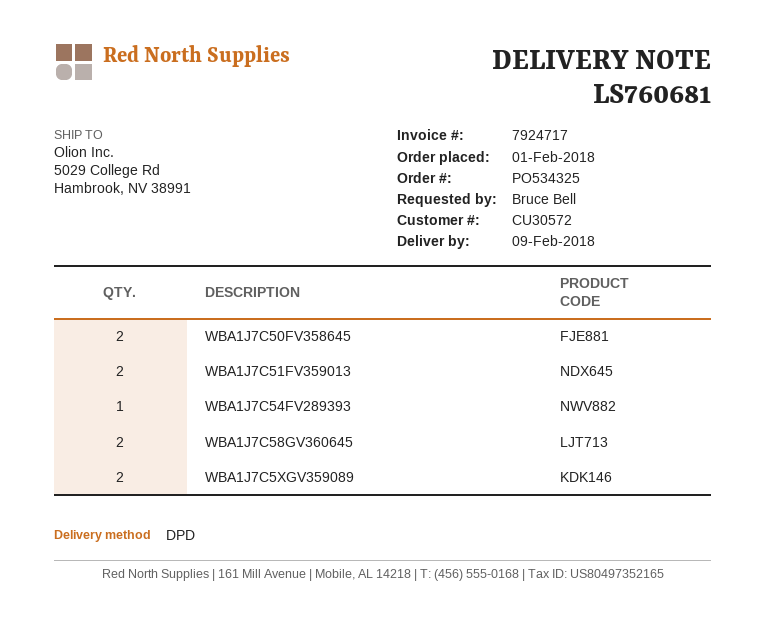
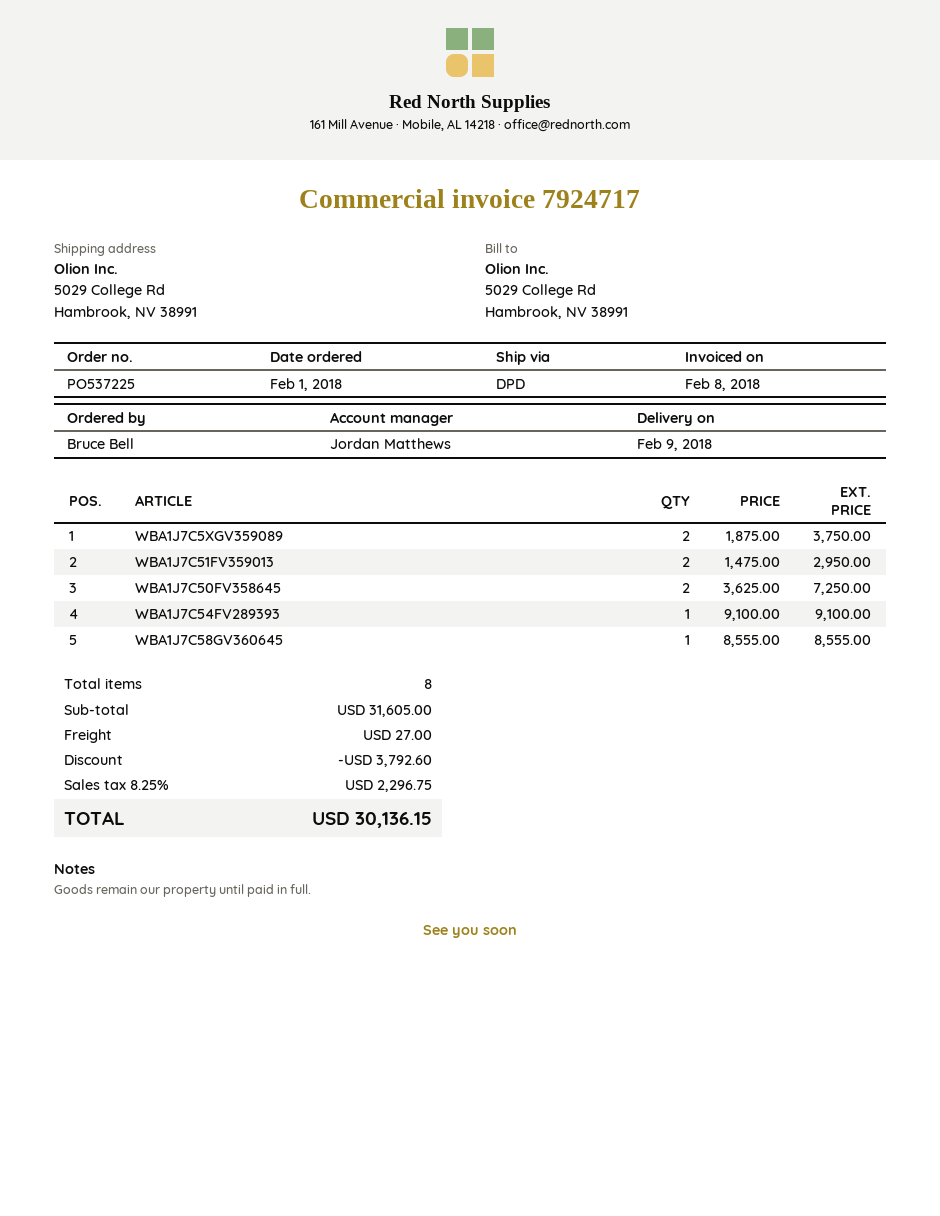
order number: PO534325 -> PO537225
WBA1J7C58GV360645: 2 -> 1

